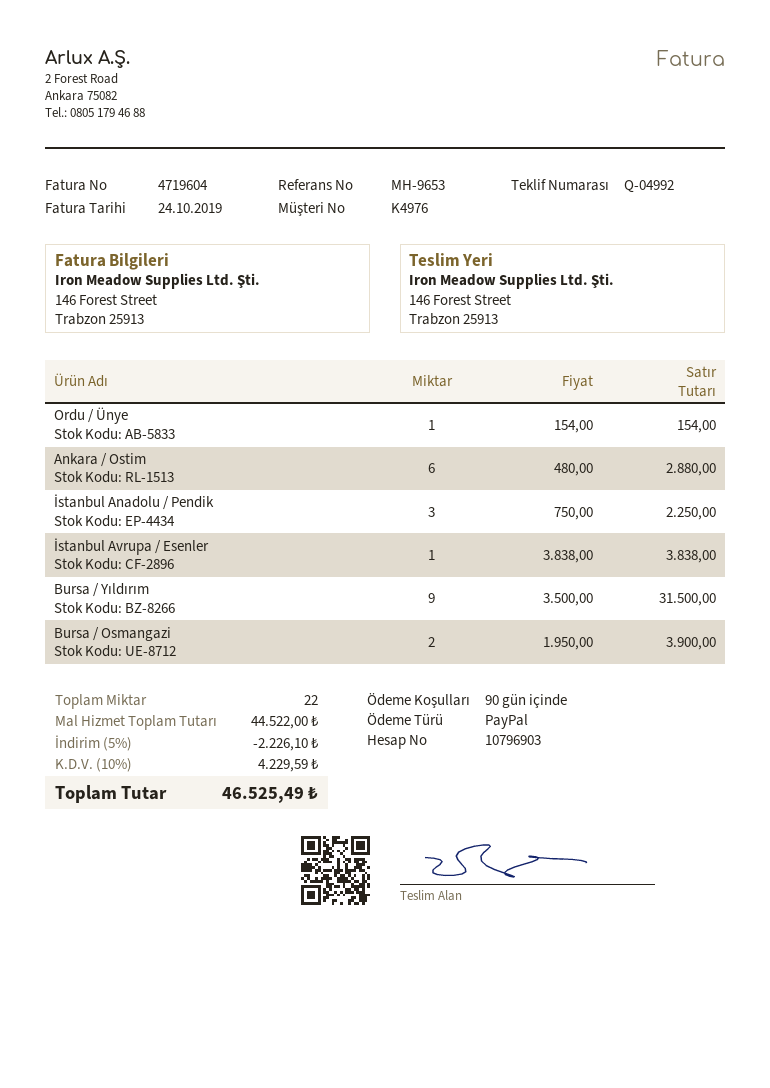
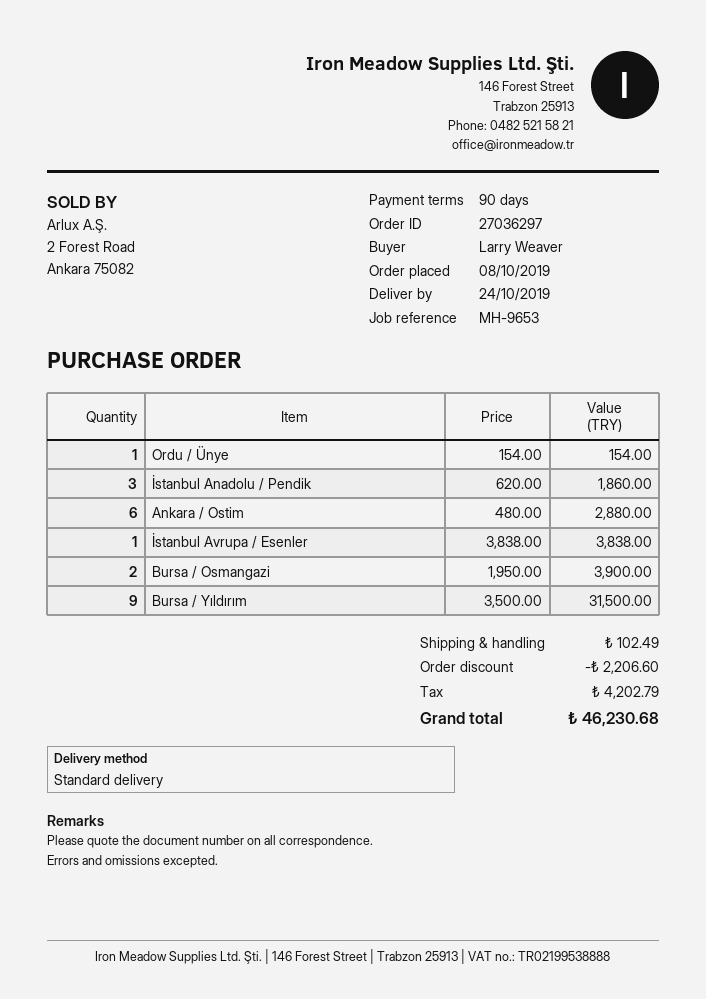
İstanbul Anadolu / Pendik: 3 x 750.00 = 2250.00 -> 3 x 620.00 = 1860.00
discount: 2226.10 -> 2206.60
shipping: none -> 102.49
tax: 4229.59 -> 4202.79
total: 46525.49 -> 46230.68

